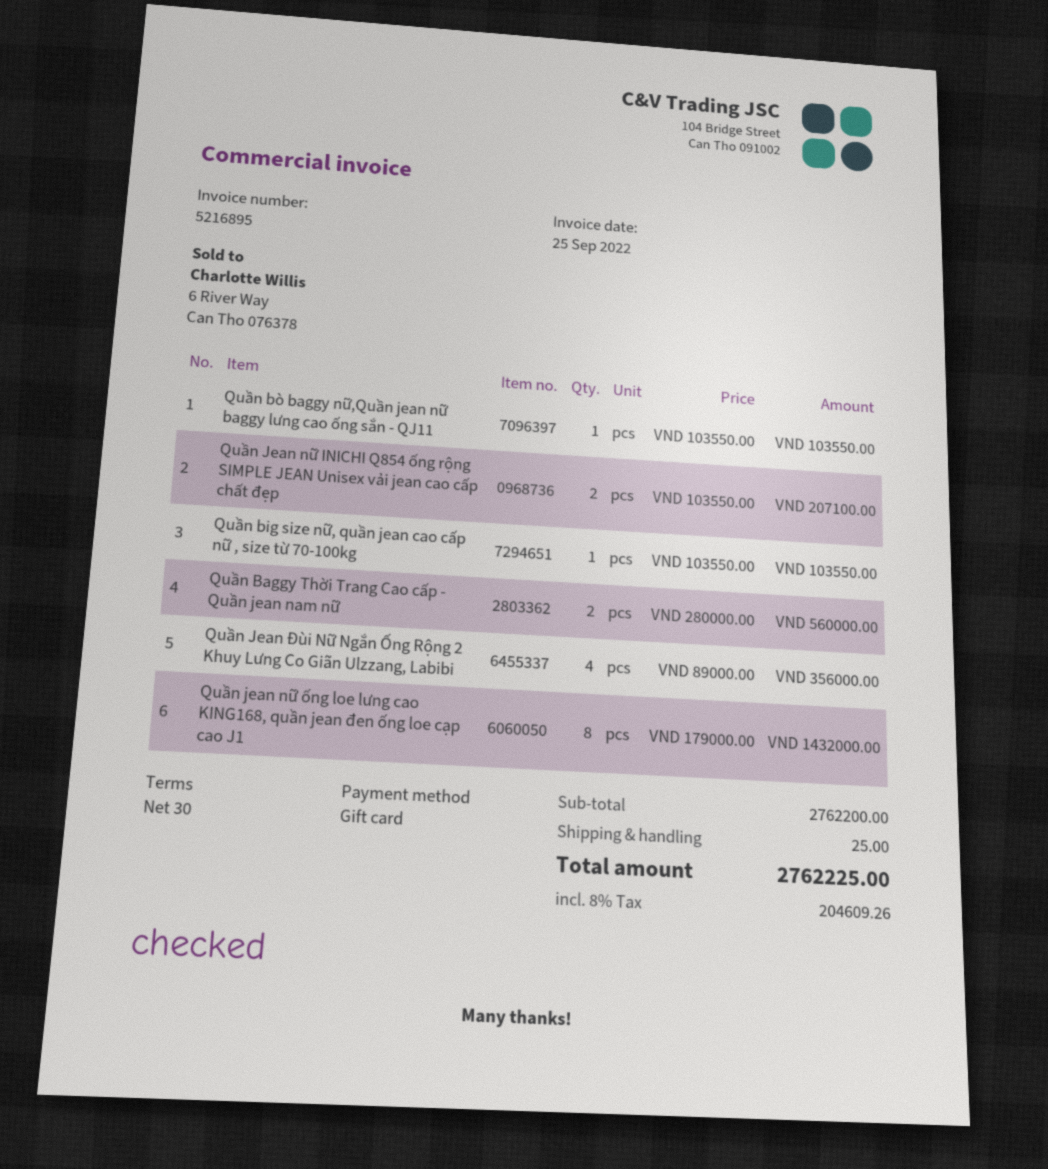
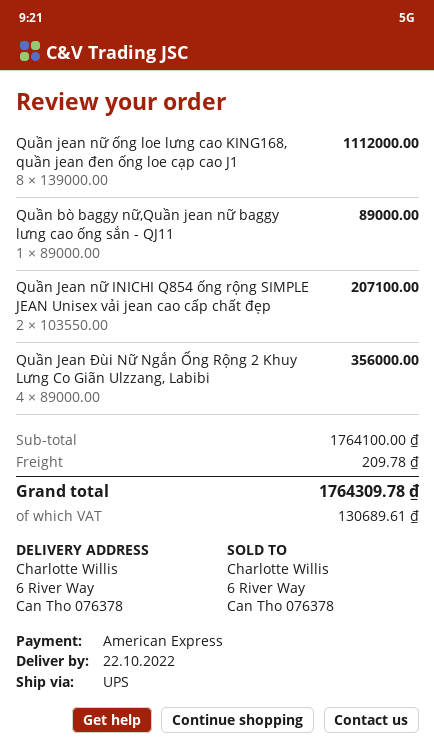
payment method: gift card -> American Express
Quần bò baggy nữ,Quần jean nữ baggy lưng cao ống sắn - QJ11: 1 x 103550.00 = 103550.00 -> 1 x 89000.00 = 89000.00
Quần big size nữ, quần jean cao cấp nữ , size từ 70-100kg: 1 x 103550.00 = 103550.00 -> none
Quần Baggy Thời Trang Cao cấp - Quần jean nam nữ: 2 x 280000.00 = 560000.00 -> none
Quần jean nữ ống loe lưng cao KING168, quần jean đen ống loe cạp cao J1: 8 x 179000.00 = 1432000.00 -> 8 x 139000.00 = 1112000.00
subtotal: 2762200.00 -> 1764100.00
shipping: 25.00 -> 209.78
tax: 204609.26 -> 130689.61
total: 2762225.00 -> 1764309.78

